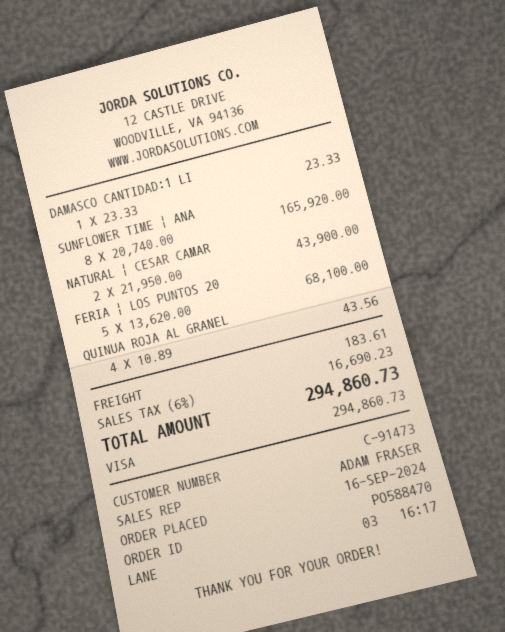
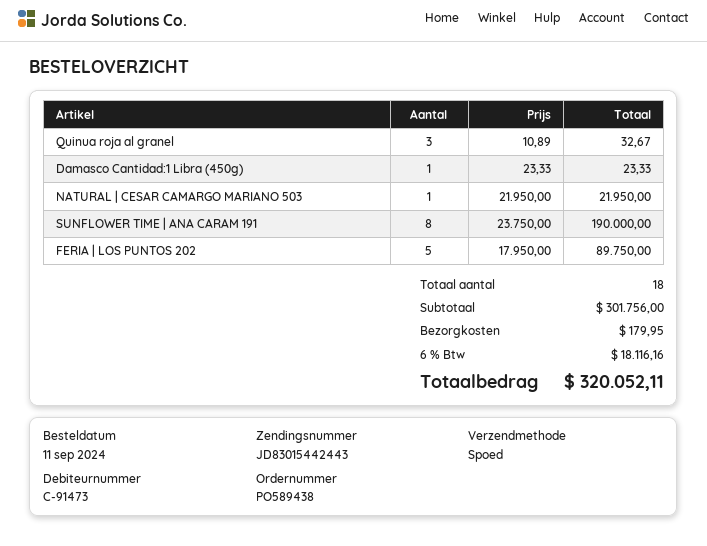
order number: PO588470 -> PO589438
order date: 2024-09-16 -> 2024-09-11
SUNFLOWER TIME | ANA: 8 x 20740.00 = 165920.00 -> 8 x 23750.00 = 190000.00
NATURAL | CESAR CAMAR: 2 x 21950.00 = 43900.00 -> 1 x 21950.00 = 21950.00
FERIA | LOS PUNTOS 20: 5 x 13620.00 = 68100.00 -> 5 x 17950.00 = 89750.00
QUINUA ROJA AL GRANEL: 4 x 10.89 = 43.56 -> 3 x 10.89 = 32.67
shipping: 183.61 -> 179.95
tax: 6% = 16690.23 -> 6% = 18116.16
total: 294860.73 -> 320052.11

